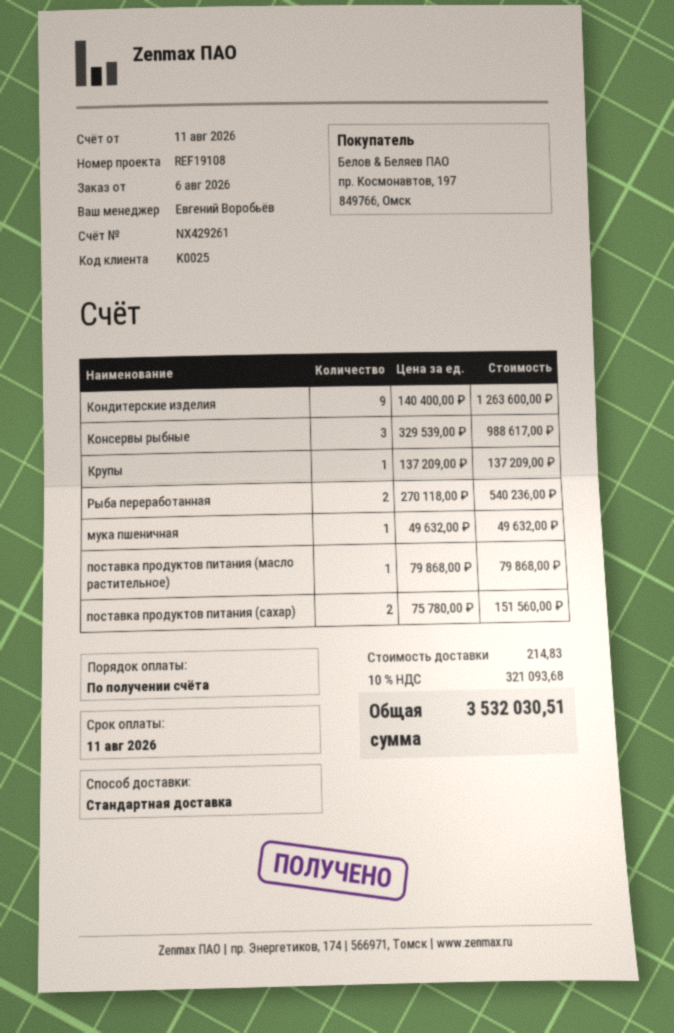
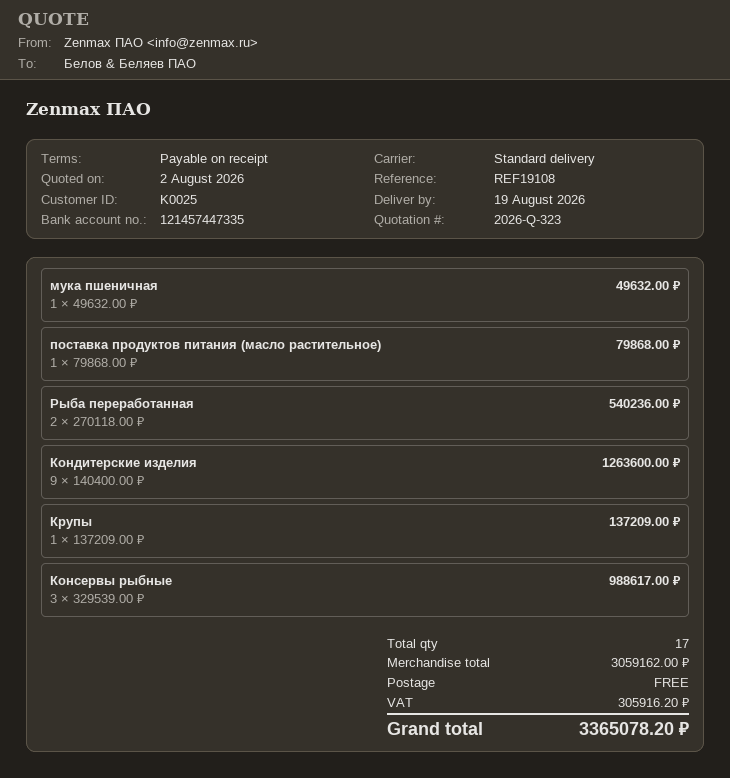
поставка продуктов питания (сахар): 2 x 75780.00 = 151560.00 -> none
shipping: 214.83 -> 0.00
tax: 321093.68 -> 305916.20
total: 3532030.51 -> 3365078.20

